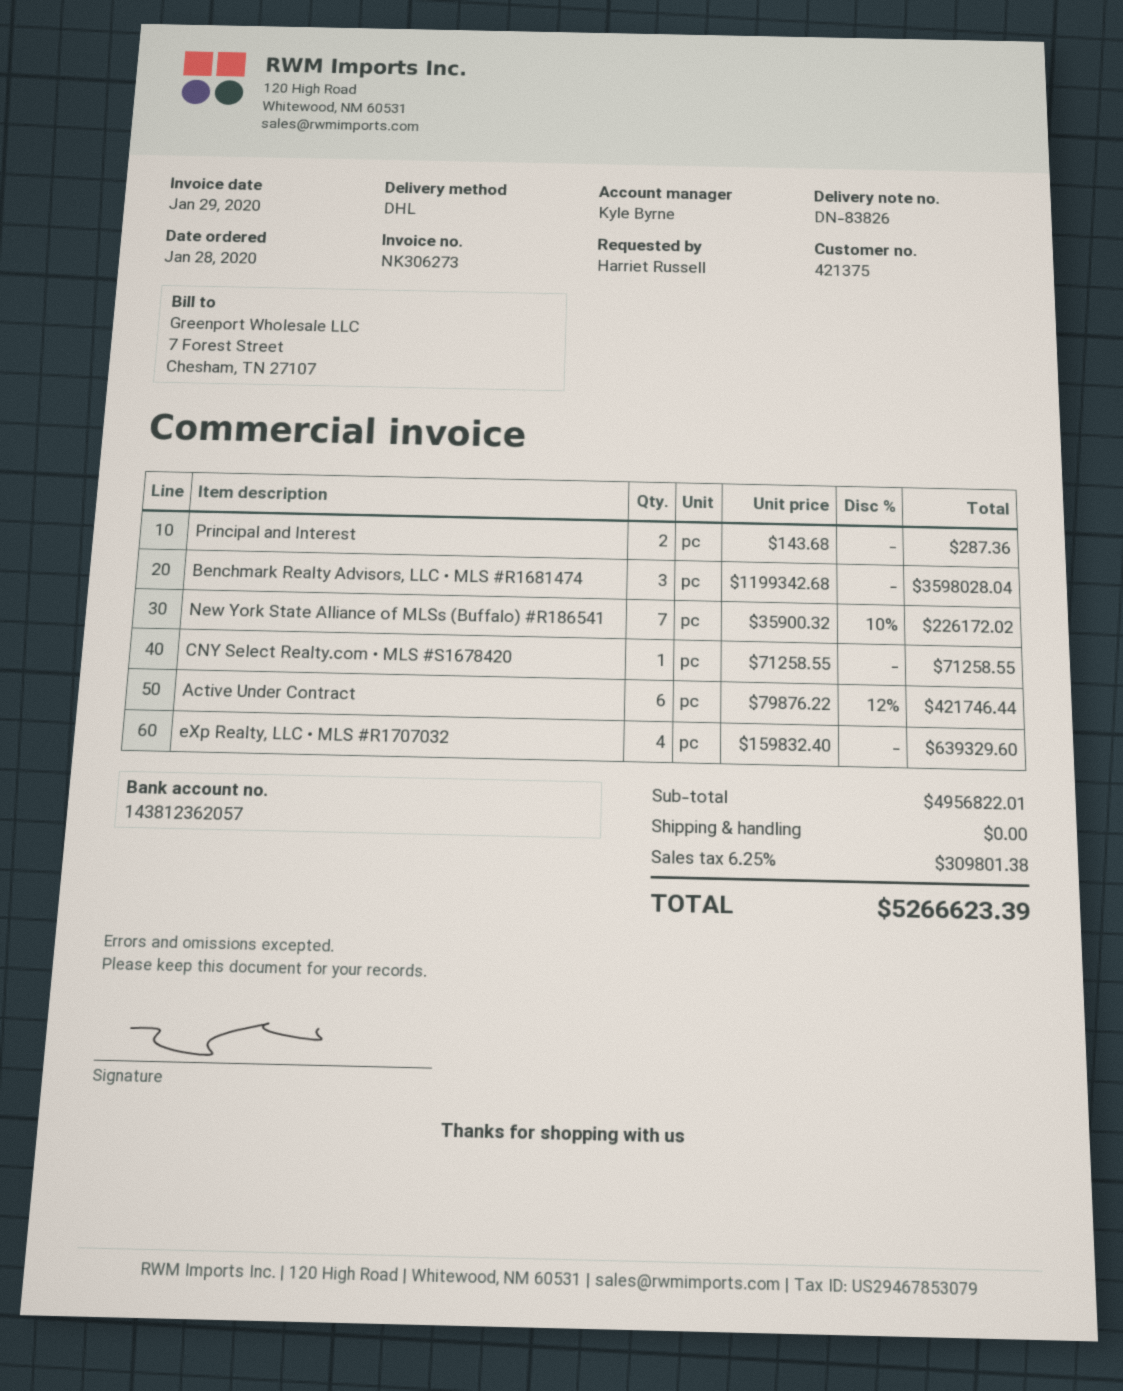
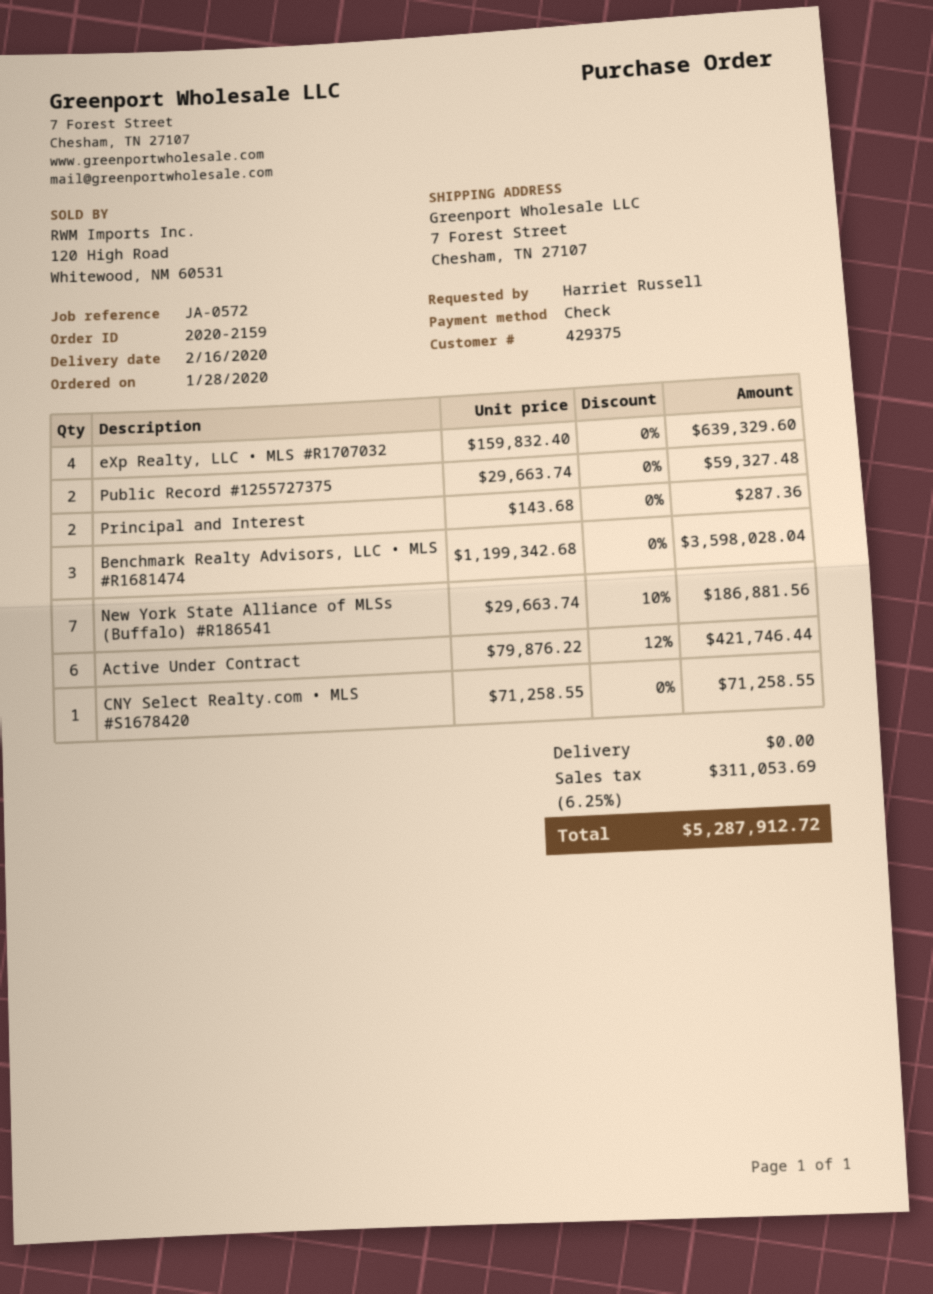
customer number: 421375 -> 429375
New York State Alliance of MLSs (Buffalo) #R186541: 7 x 35900.32 - 10% = 226172.02 -> 7 x 29663.74 - 10% = 186881.56
Public Record #1255727375: none -> 2 x 29663.74 = 59327.48
tax: 6.25% = 309801.38 -> 6.25% = 311053.69
total: 5266623.39 -> 5287912.72

